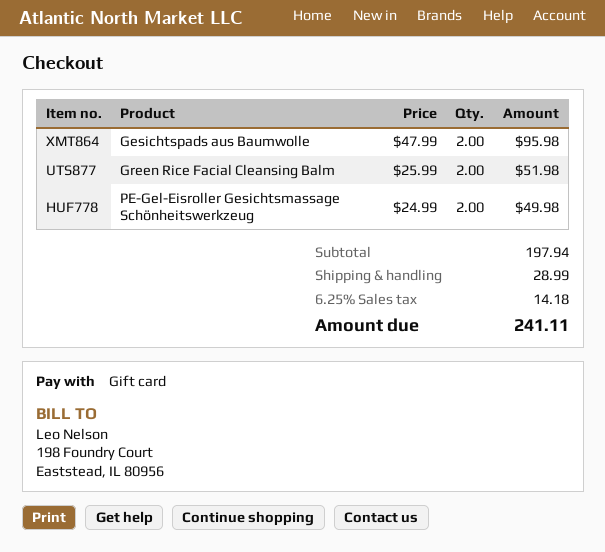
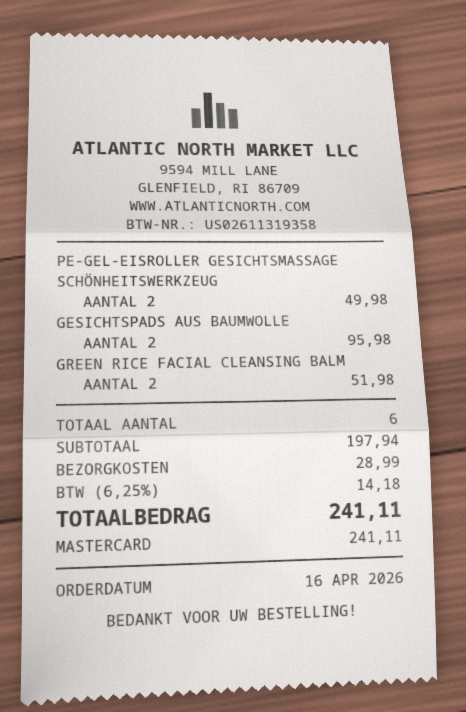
payment method: gift card -> Mastercard

